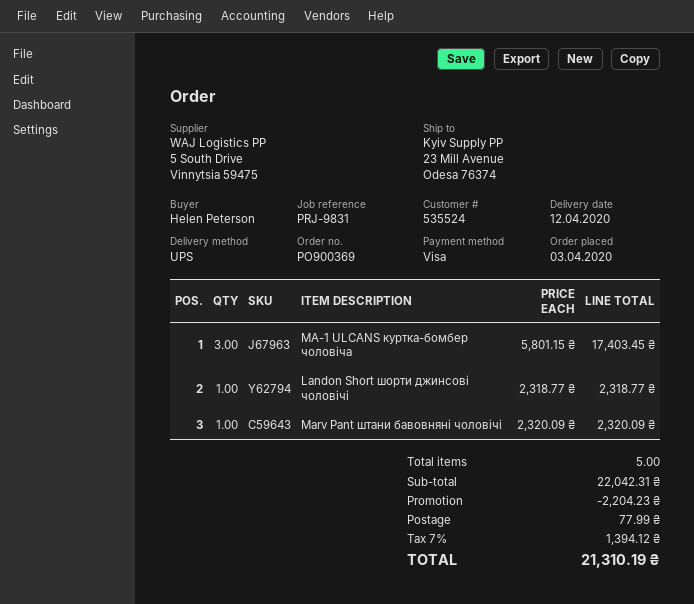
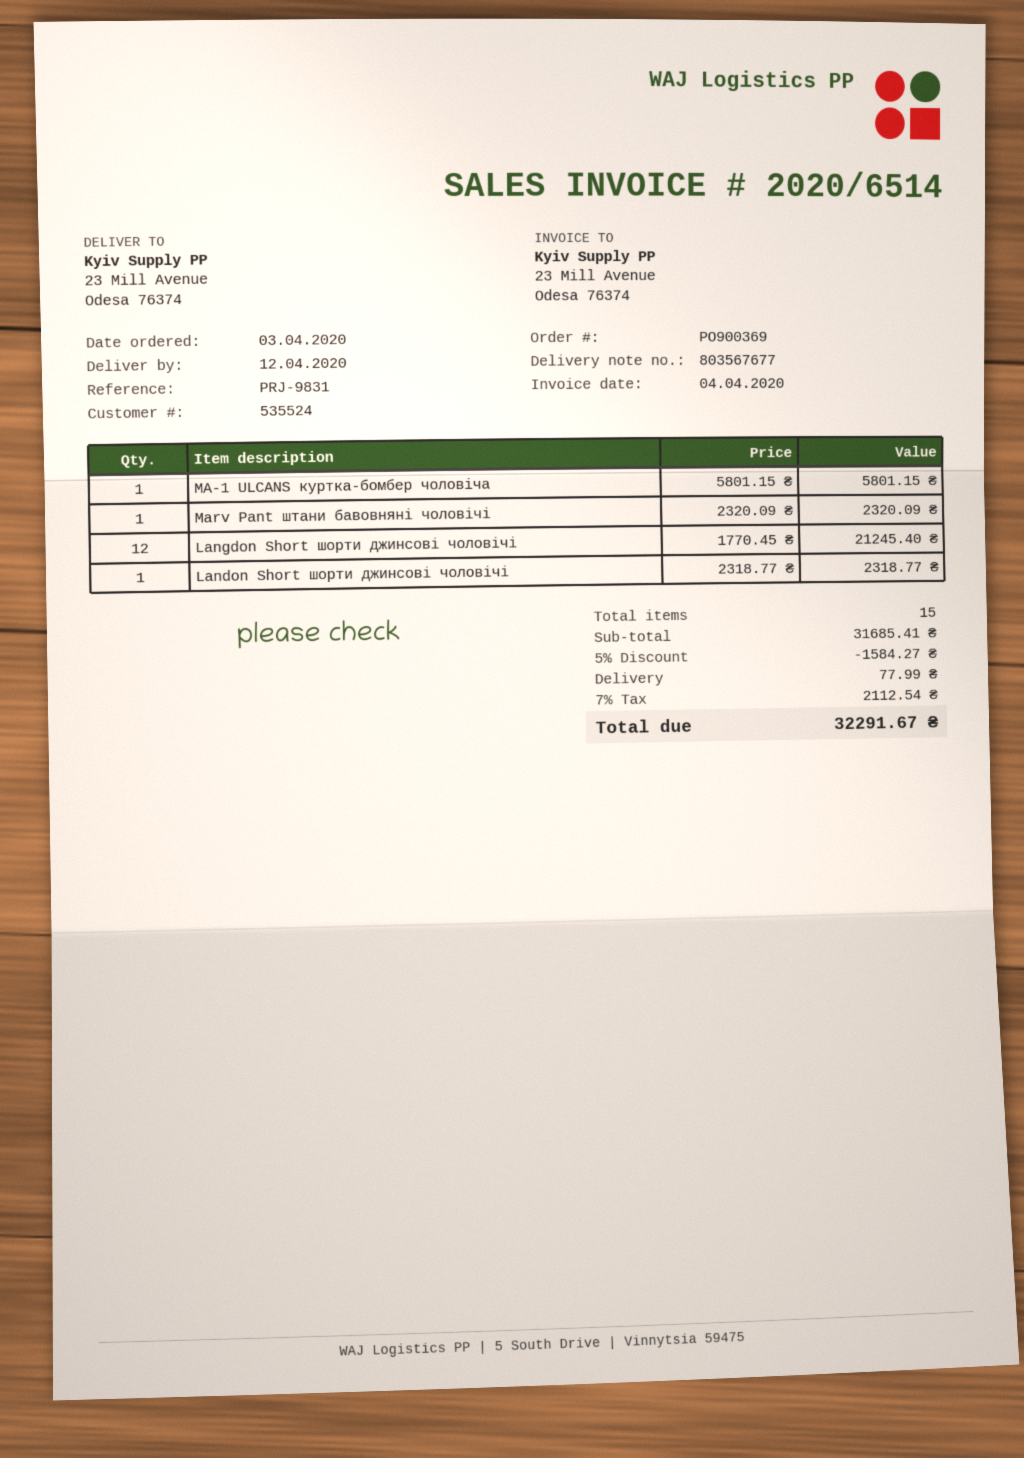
MA-1 ULCANS куртка-бомбер чоловіча: 3 x 5801.15 = 17403.45 -> 1 x 5801.15 = 5801.15
Langdon Short шорти джинсові чоловічі: none -> 12 x 1770.45 = 21245.40
total quantity: 5 -> 15
subtotal: 22042.31 -> 31685.41
discount: 2204.23 -> 1584.27
tax: 7% = 1394.12 -> 7% = 2112.54
total: 21310.19 -> 32291.67

